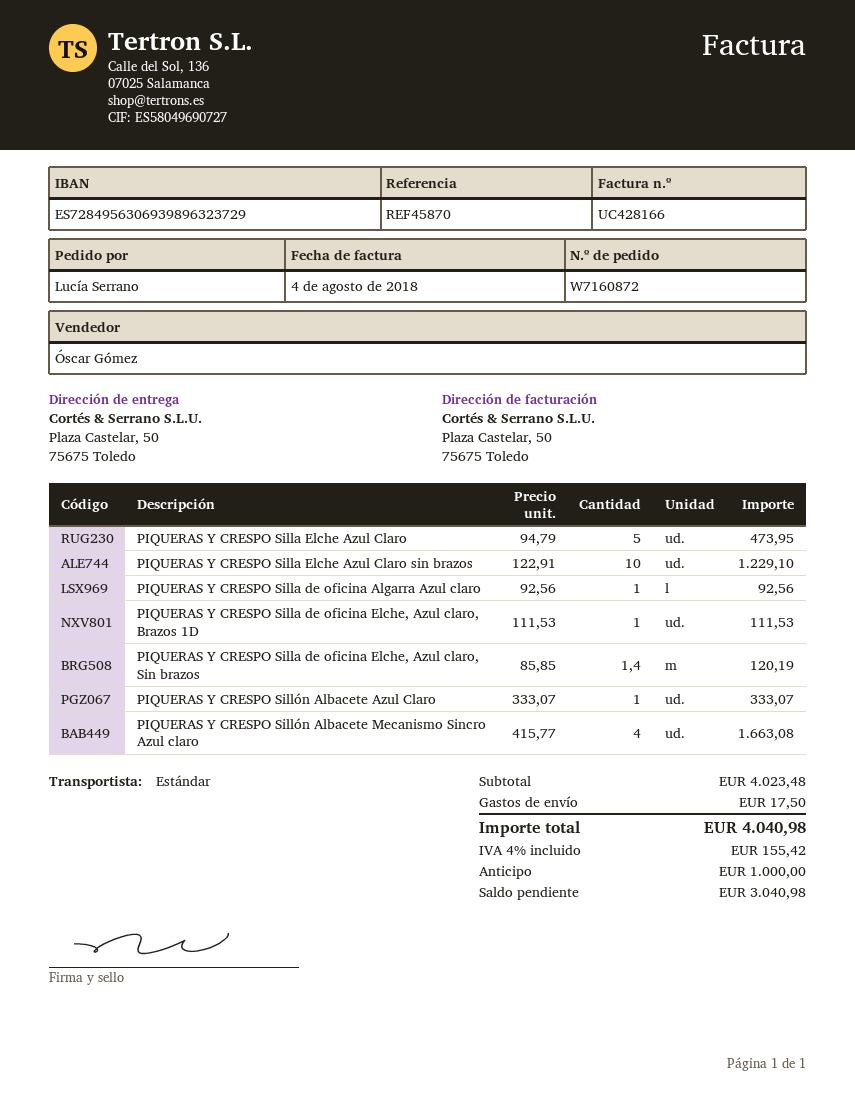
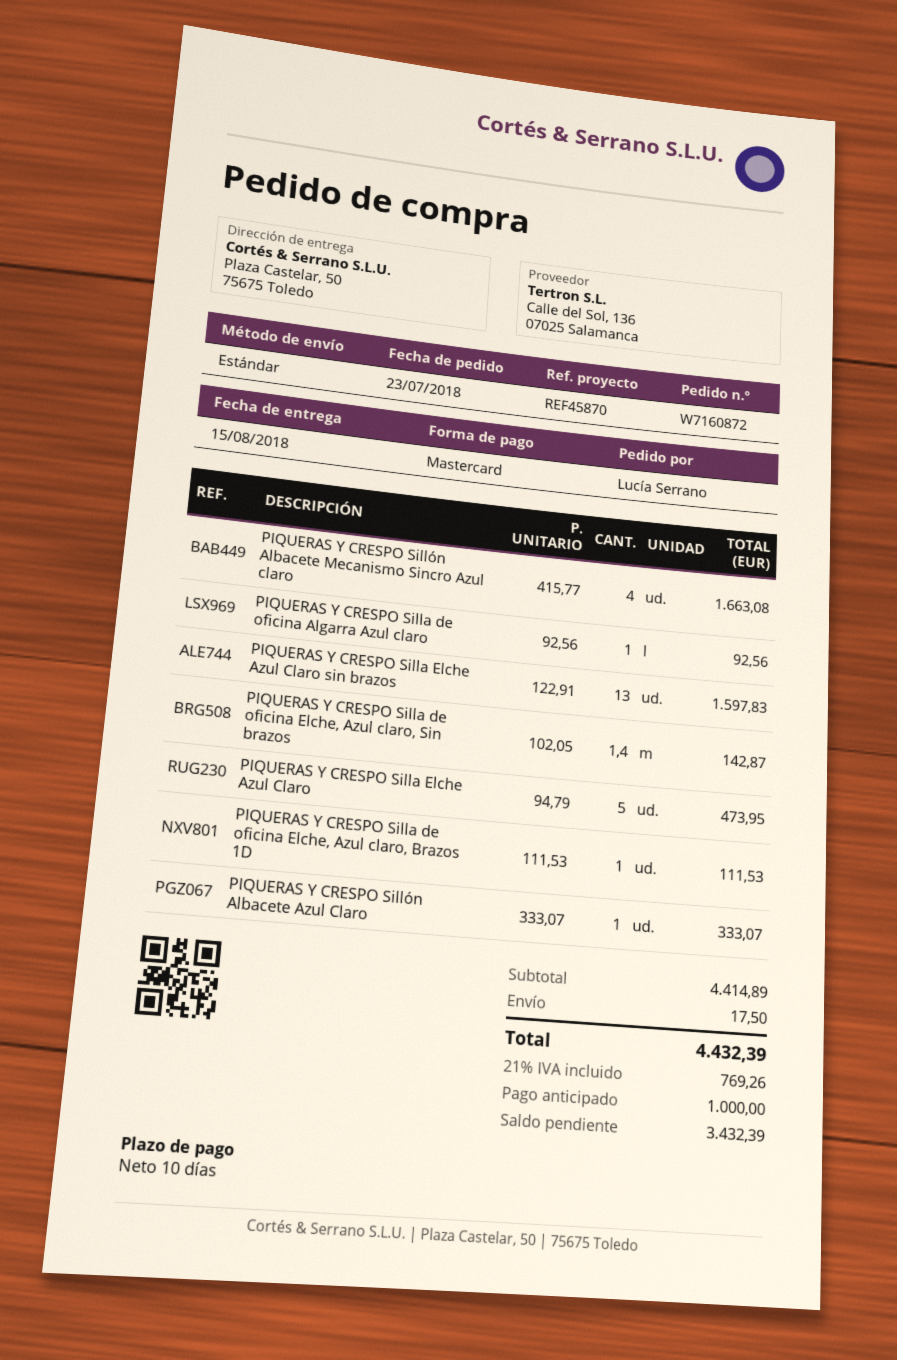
PIQUERAS Y CRESPO Silla Elche Azul Claro sin brazos: 10 x 122.91 = 1229.10 -> 13 x 122.91 = 1597.83
PIQUERAS Y CRESPO Silla de oficina Elche, Azul claro, Sin brazos: 1.4 x 85.85 = 120.19 -> 1.4 x 102.05 = 142.87
subtotal: 4023.48 -> 4414.89
tax: 4% = 155.42 -> 21% = 769.26
total: 4040.98 -> 4432.39
balance: 3040.98 -> 3432.39

